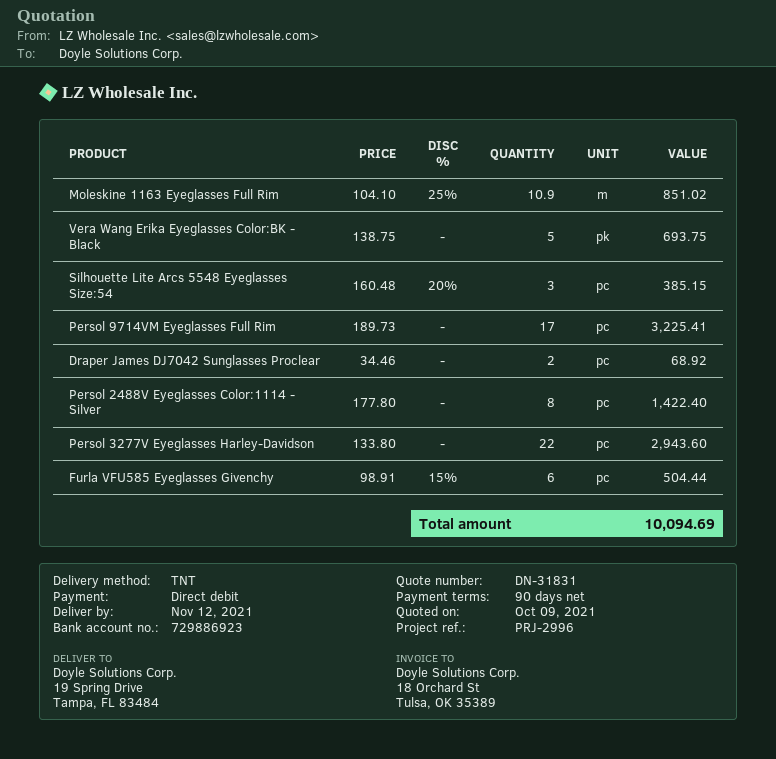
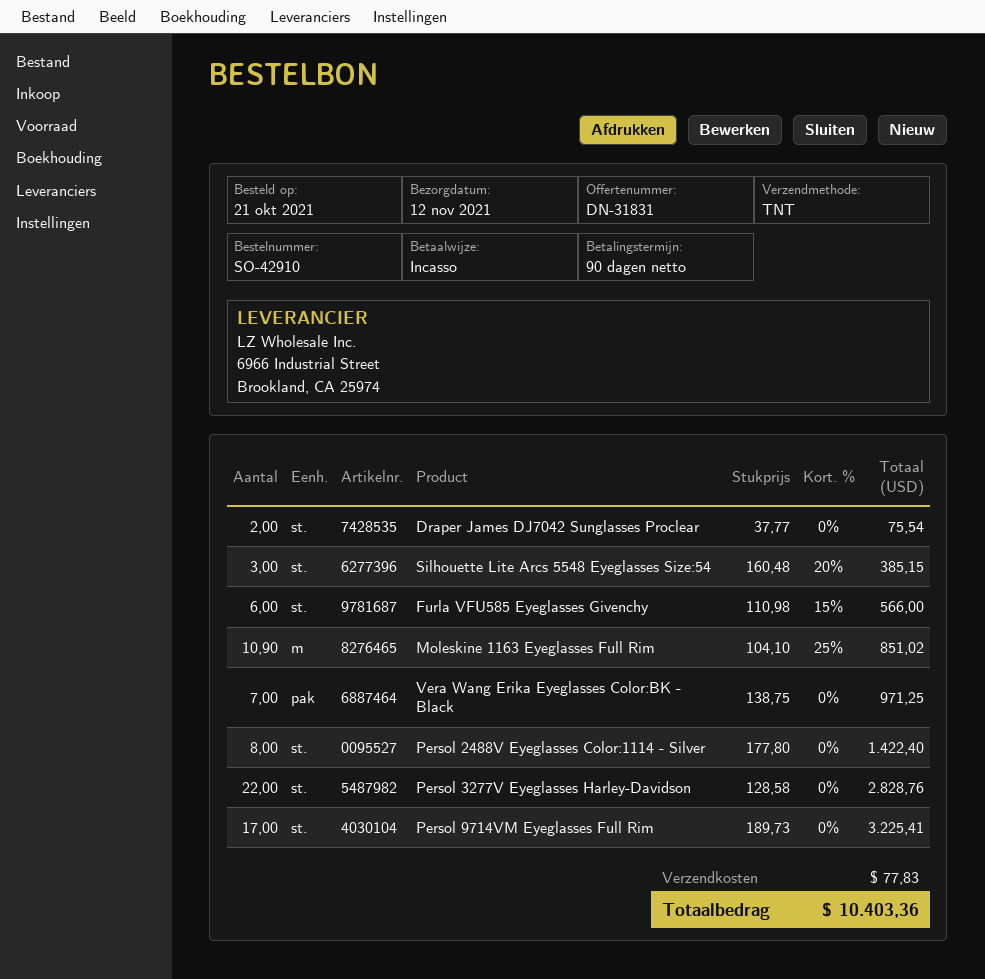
Vera Wang Erika Eyeglasses Color:BK - Black: 5 x 138.75 = 693.75 -> 7 x 138.75 = 971.25
Draper James DJ7042 Sunglasses Proclear: 2 x 34.46 = 68.92 -> 2 x 37.77 = 75.54
Persol 3277V Eyeglasses Harley-Davidson: 22 x 133.80 = 2943.60 -> 22 x 128.58 = 2828.76
Furla VFU585 Eyeglasses Givenchy: 6 x 98.91 - 15% = 504.44 -> 6 x 110.98 - 15% = 566.00
shipping: none -> 77.83
total: 10094.69 -> 10403.36

